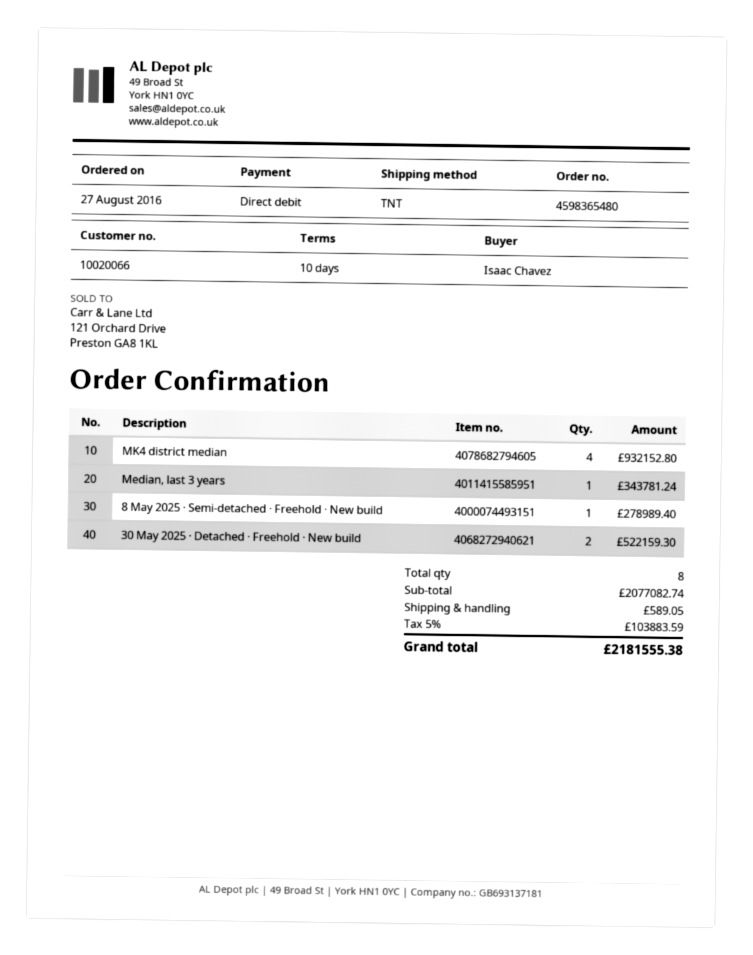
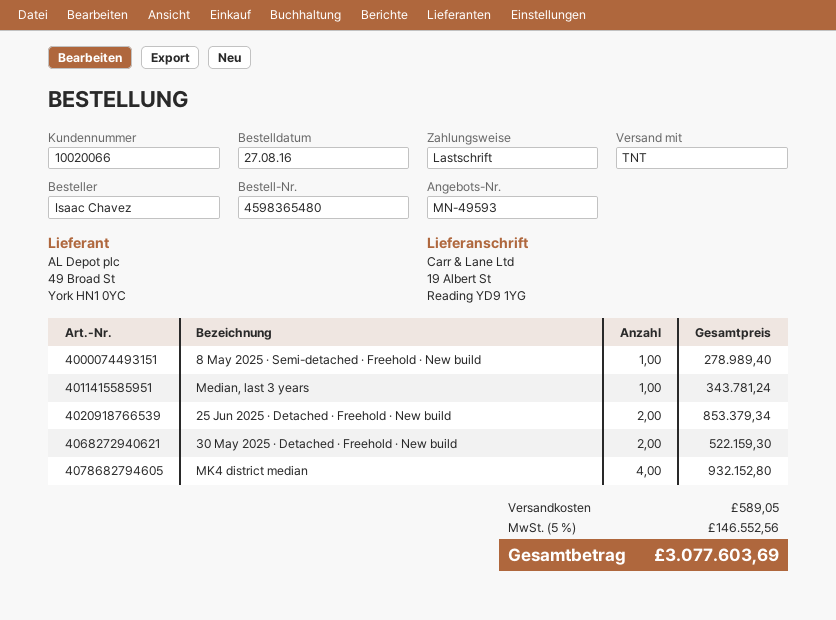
25 Jun 2025 · Detached · Freehold · New build: none -> 2 for 853379.34
tax: 5% = 103883.59 -> 5% = 146552.56
total: 2181555.38 -> 3077603.69

